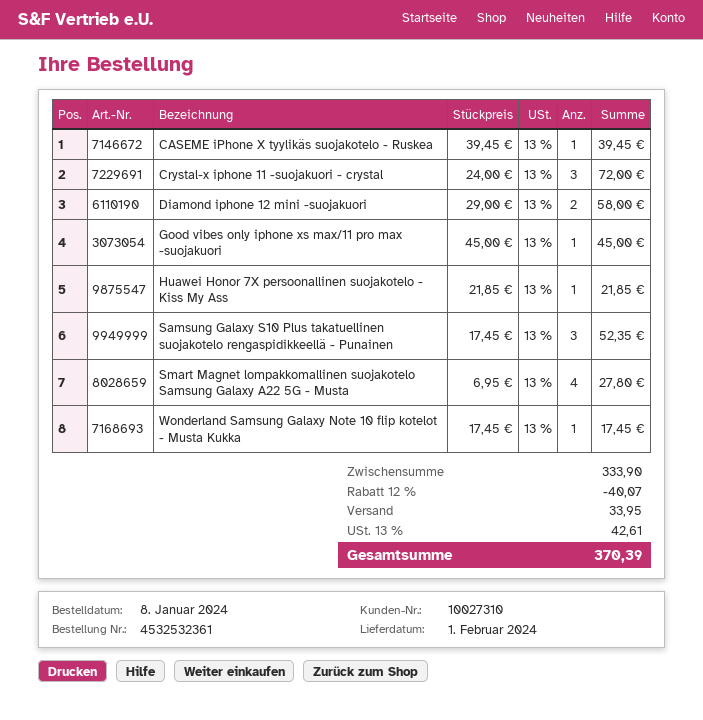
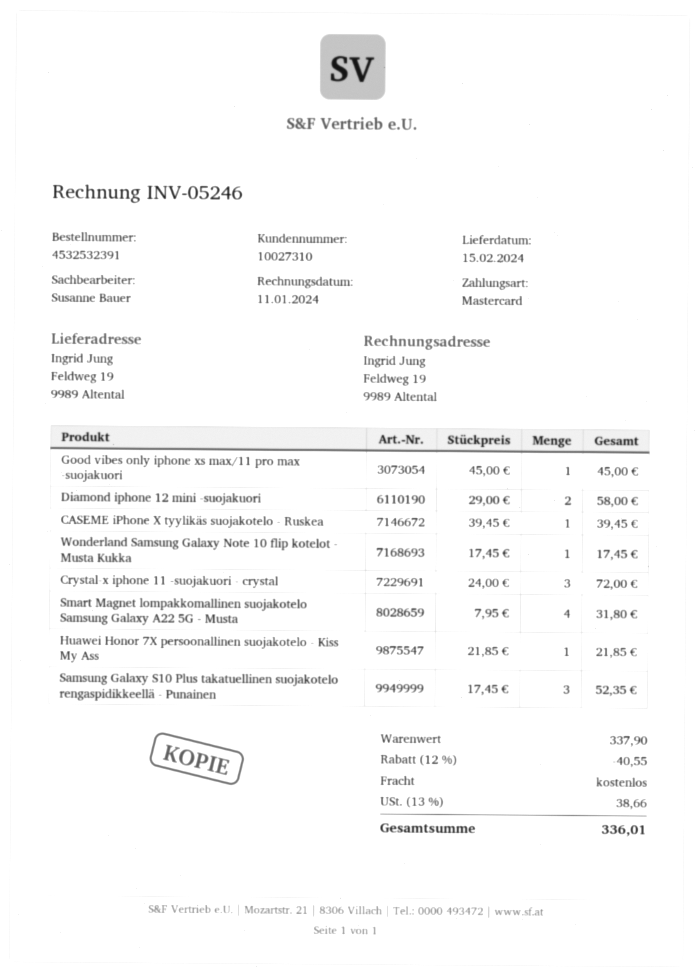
order number: 4532532361 -> 4532532391
delivery date: 2024-02-01 -> 2024-02-15
Smart Magnet lompakkomallinen suojakotelo Samsung Galaxy A22 5G - Musta: 4 x 6.95 = 27.80 -> 4 x 7.95 = 31.80
subtotal: 333.90 -> 337.90
discount: 12% = 40.07 -> 12% = 40.55
shipping: 33.95 -> 0.00
tax: 13% = 42.61 -> 13% = 38.66
total: 370.39 -> 336.01

